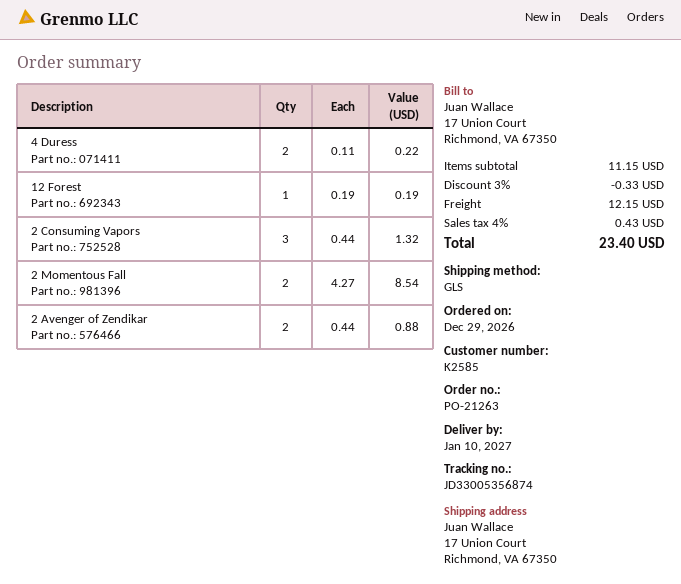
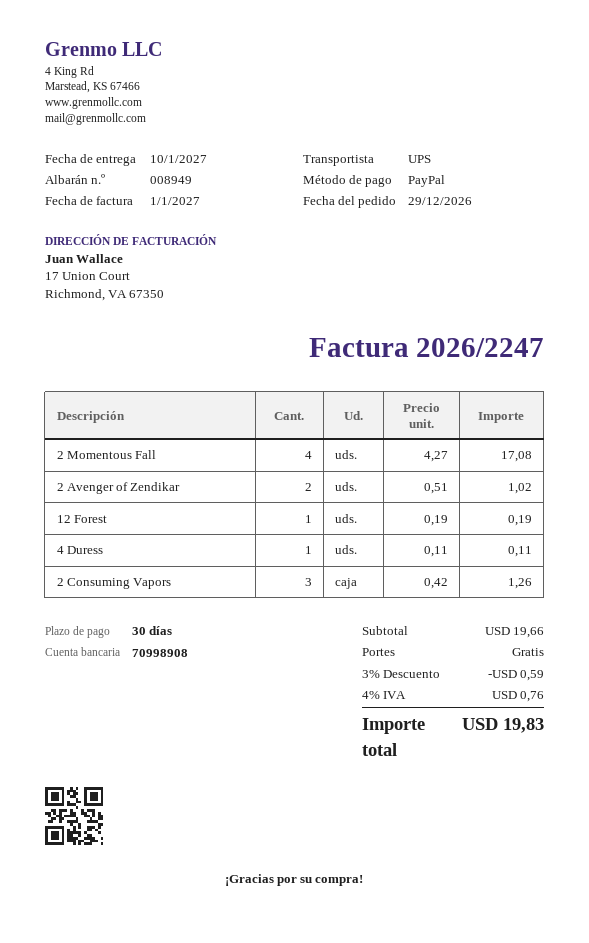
shipping method: GLS -> UPS
4 Duress: 2 x 0.11 = 0.22 -> 1 x 0.11 = 0.11
2 Consuming Vapors: 3 x 0.44 = 1.32 -> 3 x 0.42 = 1.26
2 Momentous Fall: 2 x 4.27 = 8.54 -> 4 x 4.27 = 17.08
2 Avenger of Zendikar: 2 x 0.44 = 0.88 -> 2 x 0.51 = 1.02
subtotal: 11.15 -> 19.66
discount: 3% = 0.33 -> 3% = 0.59
shipping: 12.15 -> 0.00
tax: 4% = 0.43 -> 4% = 0.76
total: 23.40 -> 19.83

